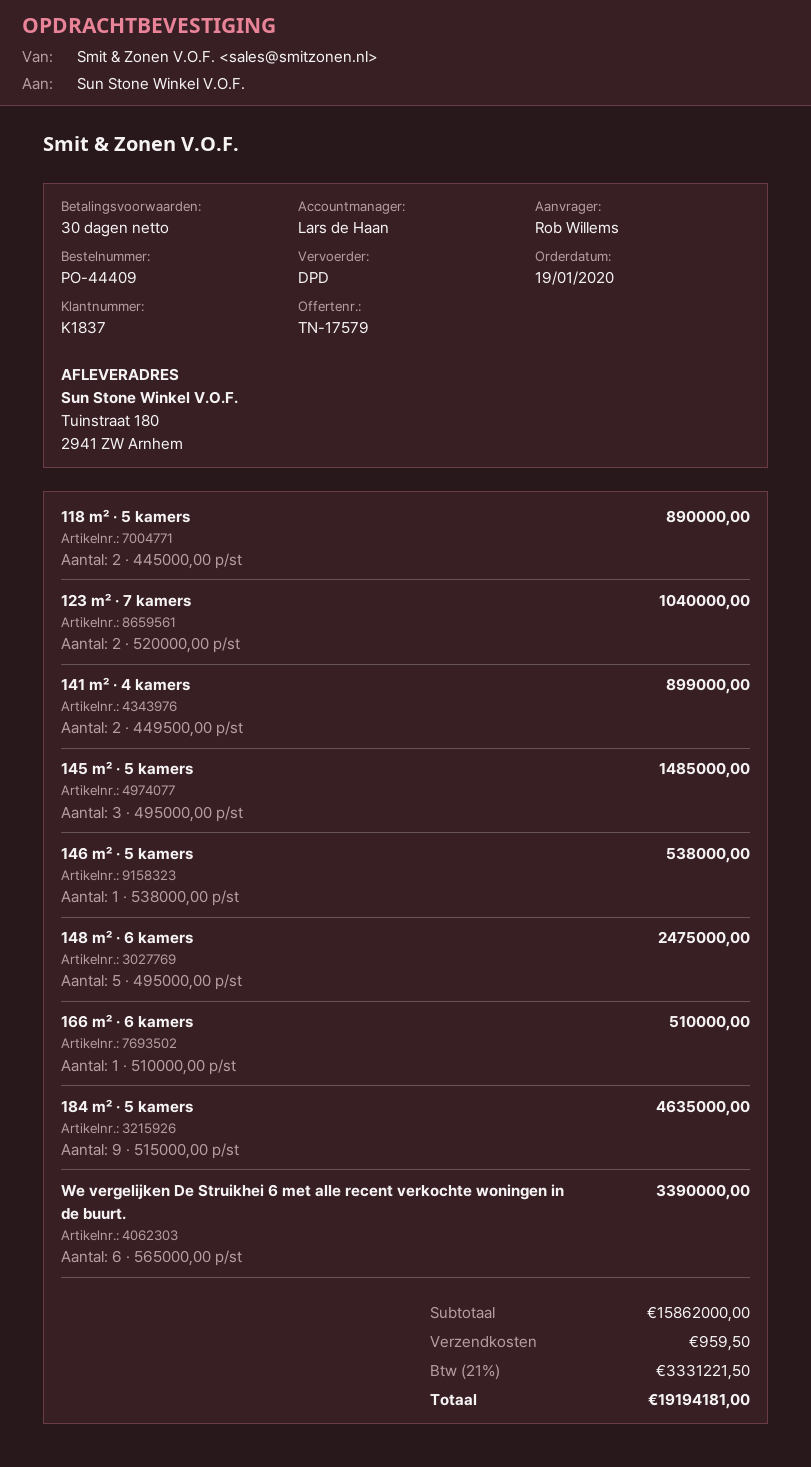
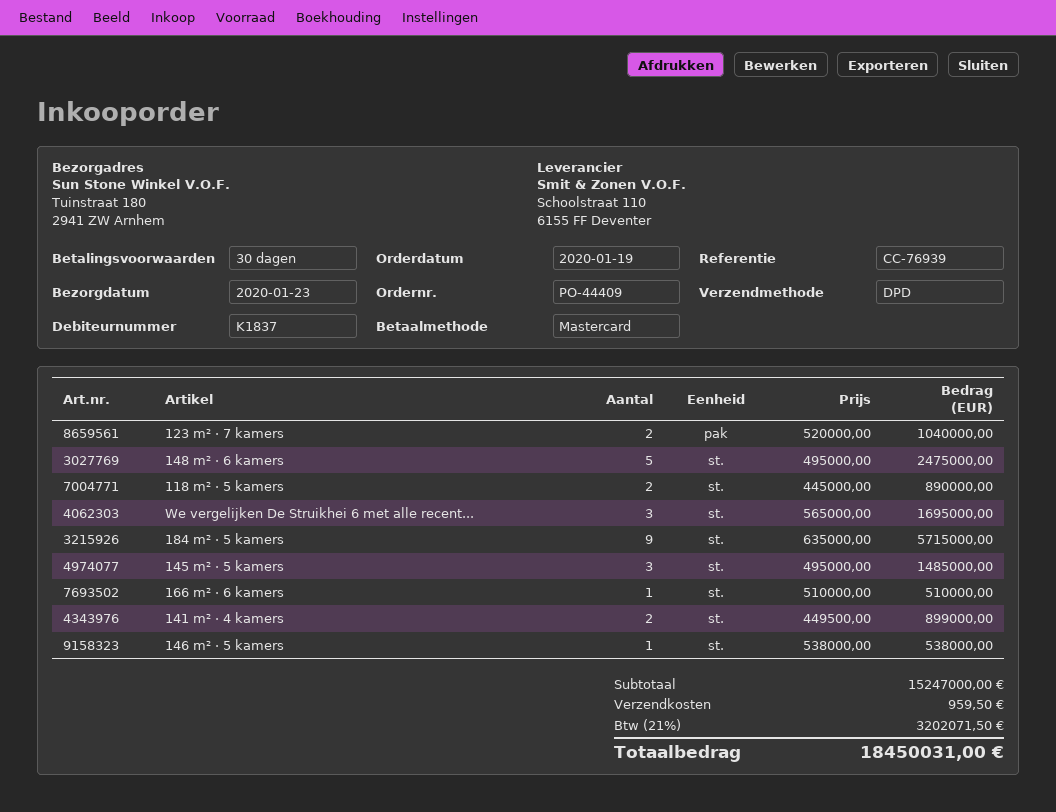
184 m² · 5 kamers: 9 x 515000.00 = 4635000.00 -> 9 x 635000.00 = 5715000.00
We vergelijken De Struikhei 6 met alle recent verkochte woningen in de buurt.: 6 x 565000.00 = 3390000.00 -> 3 x 565000.00 = 1695000.00
subtotal: 15862000.00 -> 15247000.00
tax: 21% = 3331221.50 -> 21% = 3202071.50
total: 19194181.00 -> 18450031.00

